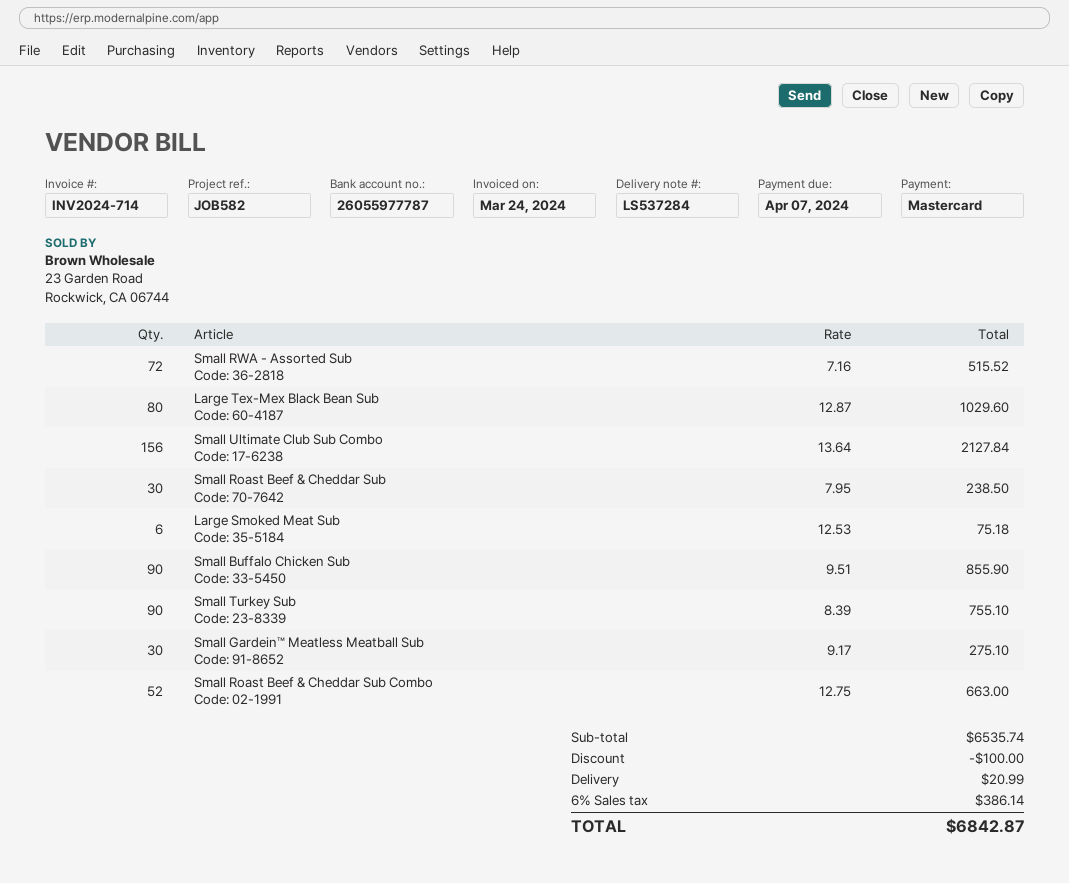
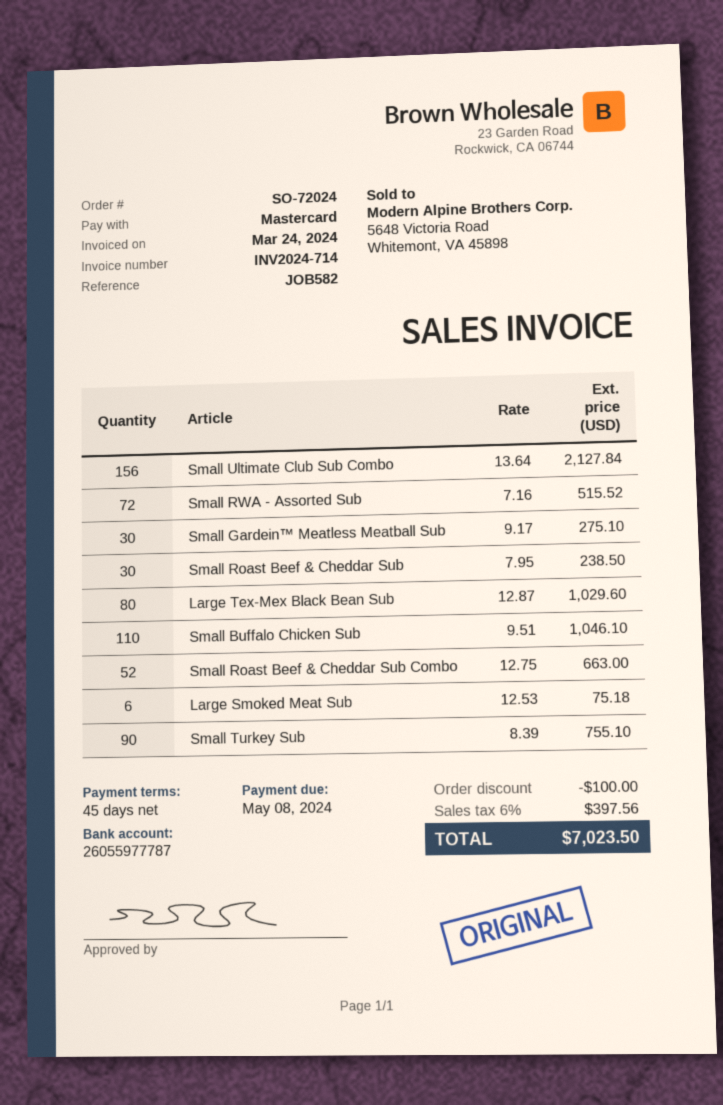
due date: 2024-04-07 -> 2024-05-08
Small Buffalo Chicken Sub: 90 x 9.51 = 855.90 -> 110 x 9.51 = 1046.10
shipping: 20.99 -> none
tax: 6% = 386.14 -> 6% = 397.56
total: 6842.87 -> 7023.50

